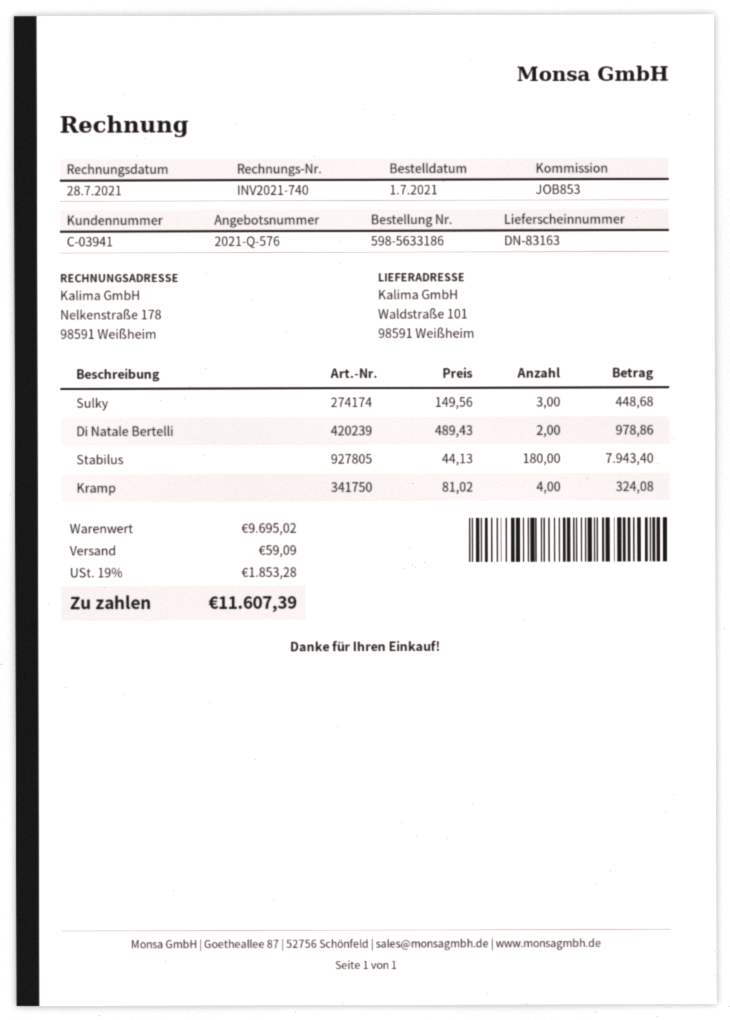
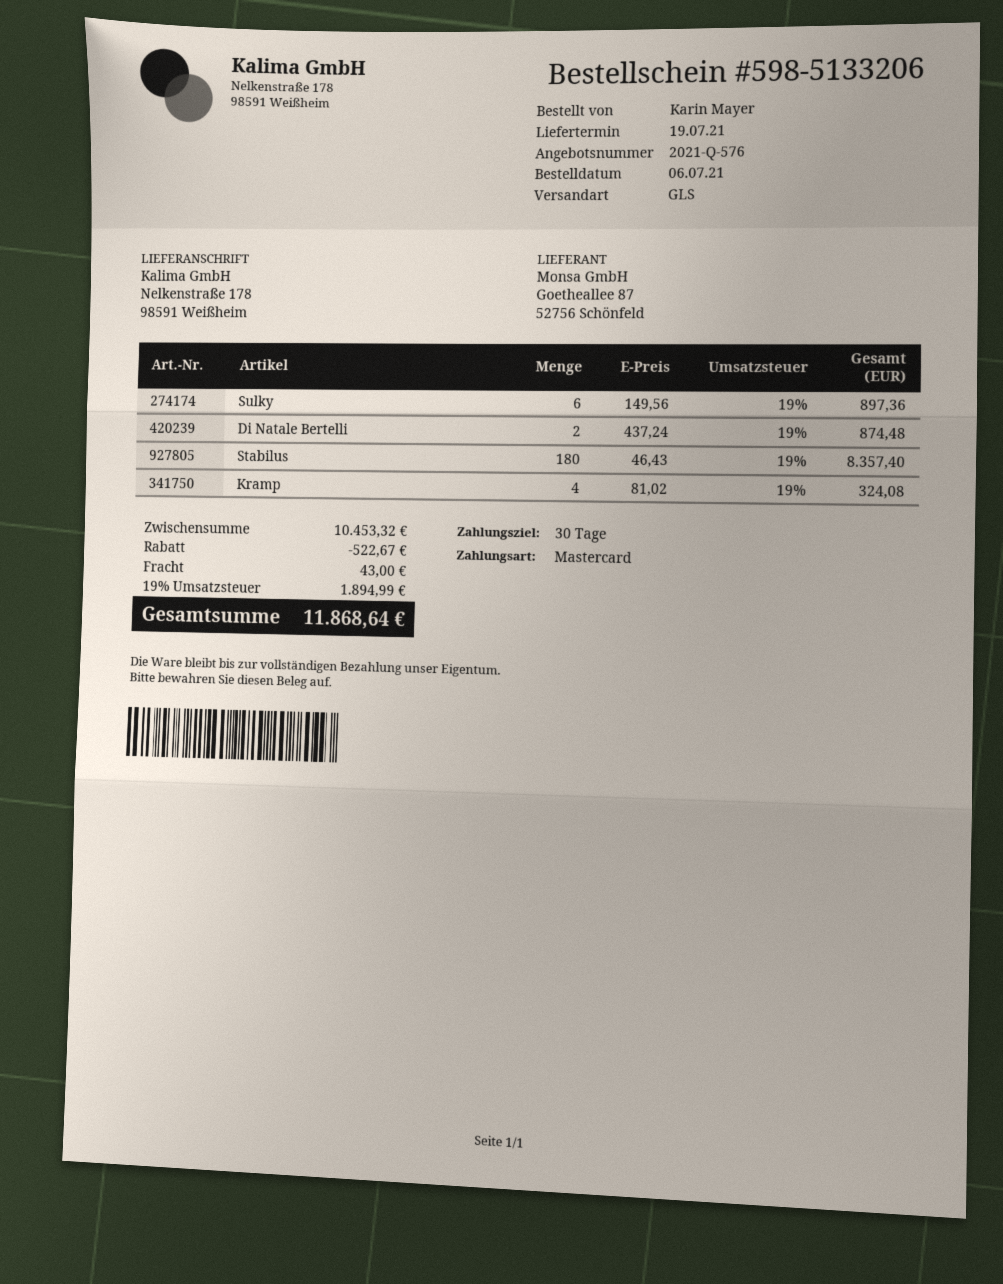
order number: 598-5633186 -> 598-5133206
order date: 2021-07-01 -> 2021-07-06
ship to: Waldstraße 101, 98591 Weißheim -> Nelkenstraße 178, 98591 Weißheim
Sulky: 3 x 149.56 = 448.68 -> 6 x 149.56 = 897.36
Di Natale Bertelli: 2 x 489.43 = 978.86 -> 2 x 437.24 = 874.48
Stabilus: 180 x 44.13 = 7943.40 -> 180 x 46.43 = 8357.40
subtotal: 9695.02 -> 10453.32
discount: none -> 522.67
shipping: 59.09 -> 43.00
tax: 19% = 1853.28 -> 19% = 1894.99
total: 11607.39 -> 11868.64

